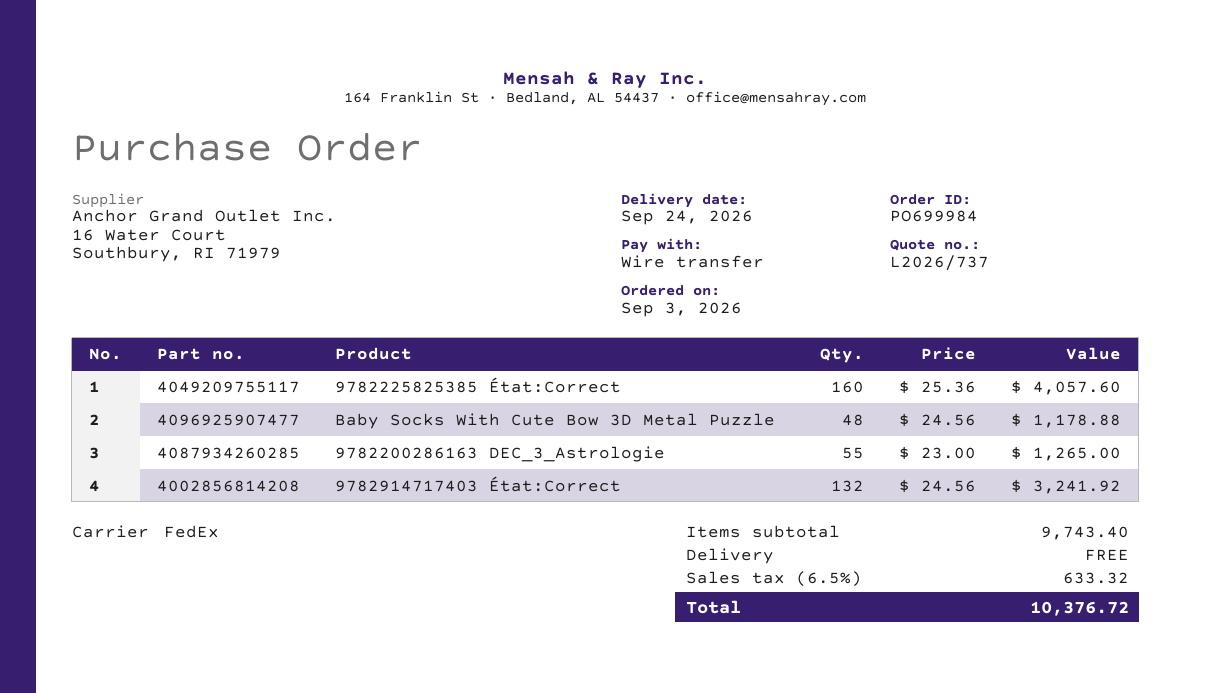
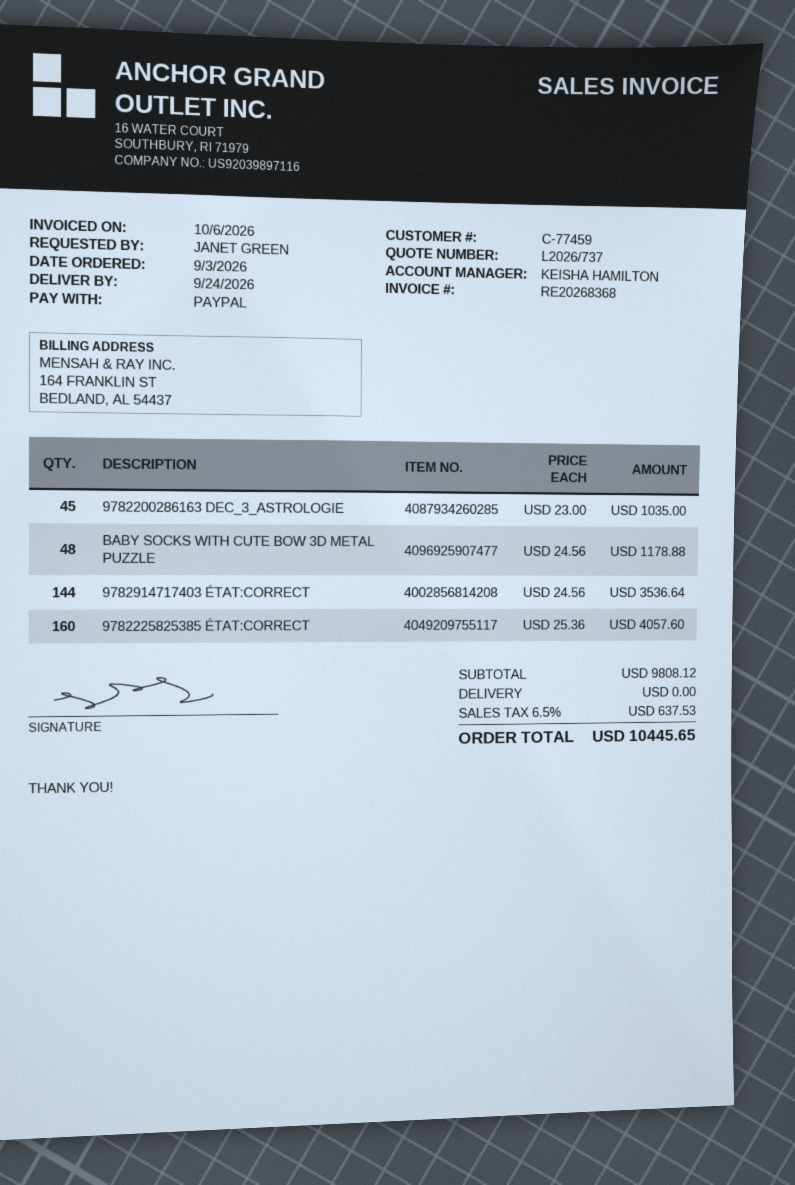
payment method: bank transfer -> PayPal
9782200286163 DEC_3_Astrologie: 55 x 23.00 = 1265.00 -> 45 x 23.00 = 1035.00
9782914717403 État:Correct: 132 x 24.56 = 3241.92 -> 144 x 24.56 = 3536.64
subtotal: 9743.40 -> 9808.12
tax: 6.5% = 633.32 -> 6.5% = 637.53
total: 10376.72 -> 10445.65

